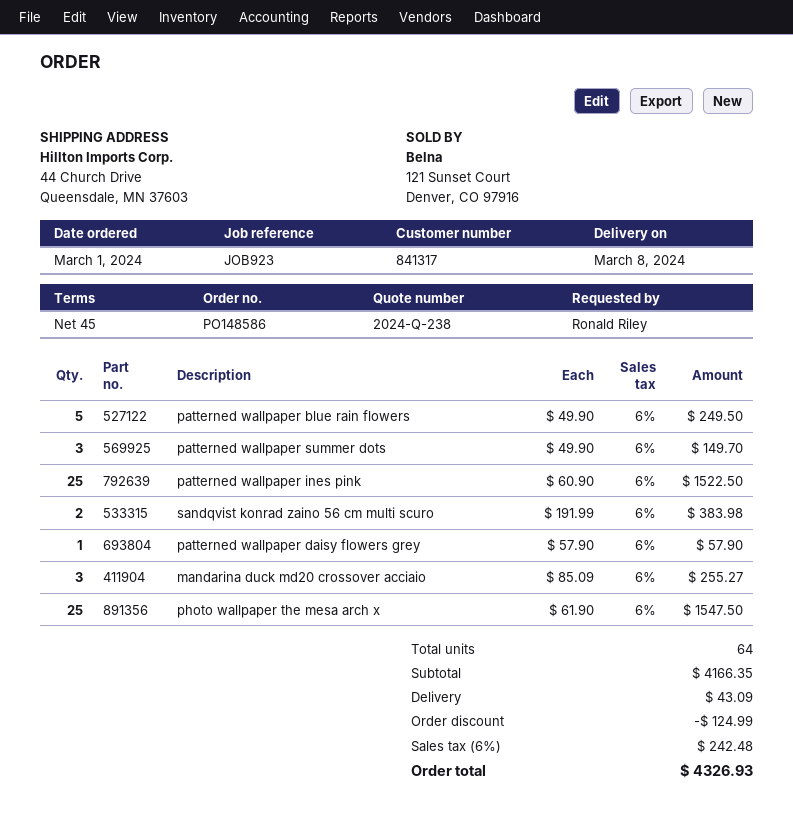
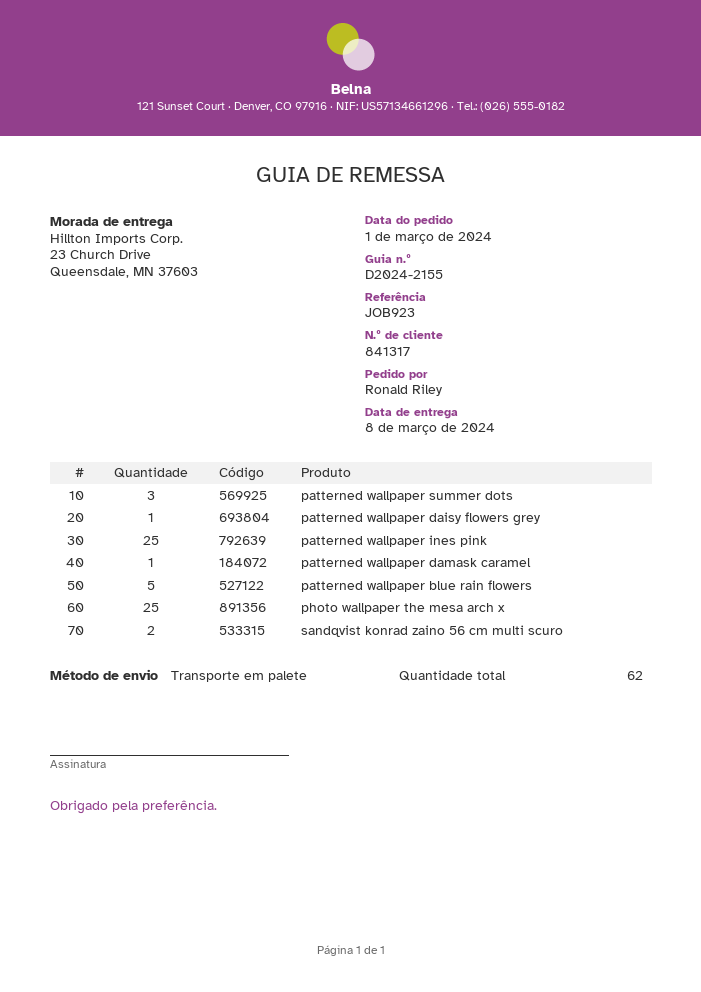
ship to: 44 Church Drive, Queensdale, MN 37603 -> 23 Church Drive, Queensdale, MN 37603
mandarina duck md20 crossover acciaio: 3 -> none
patterned wallpaper damask caramel: none -> 1
total quantity: 64 -> 62

